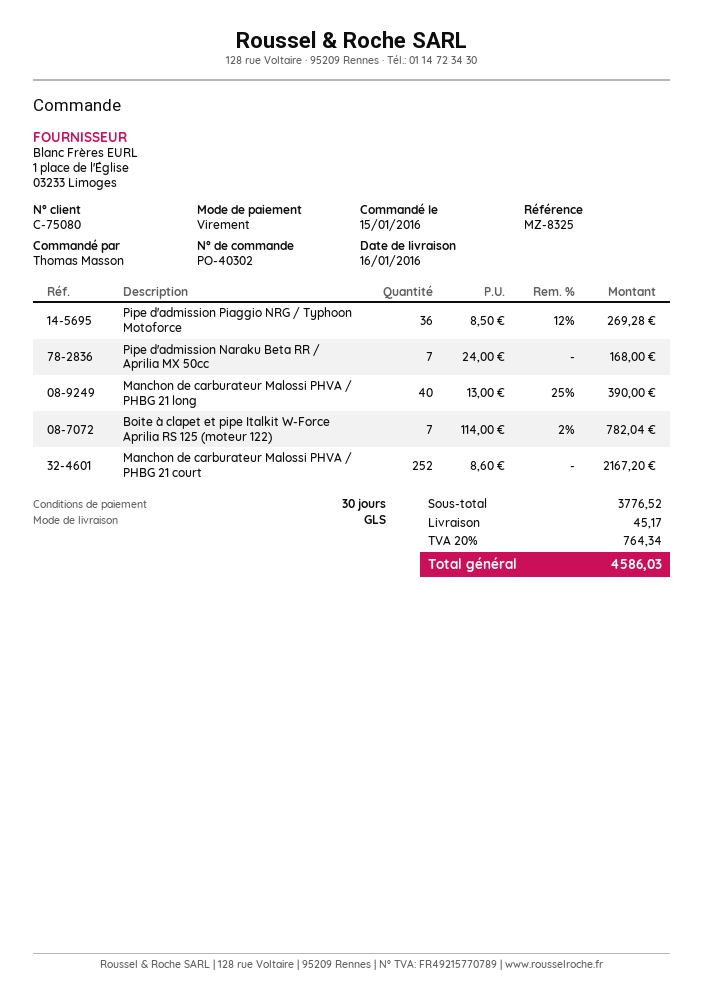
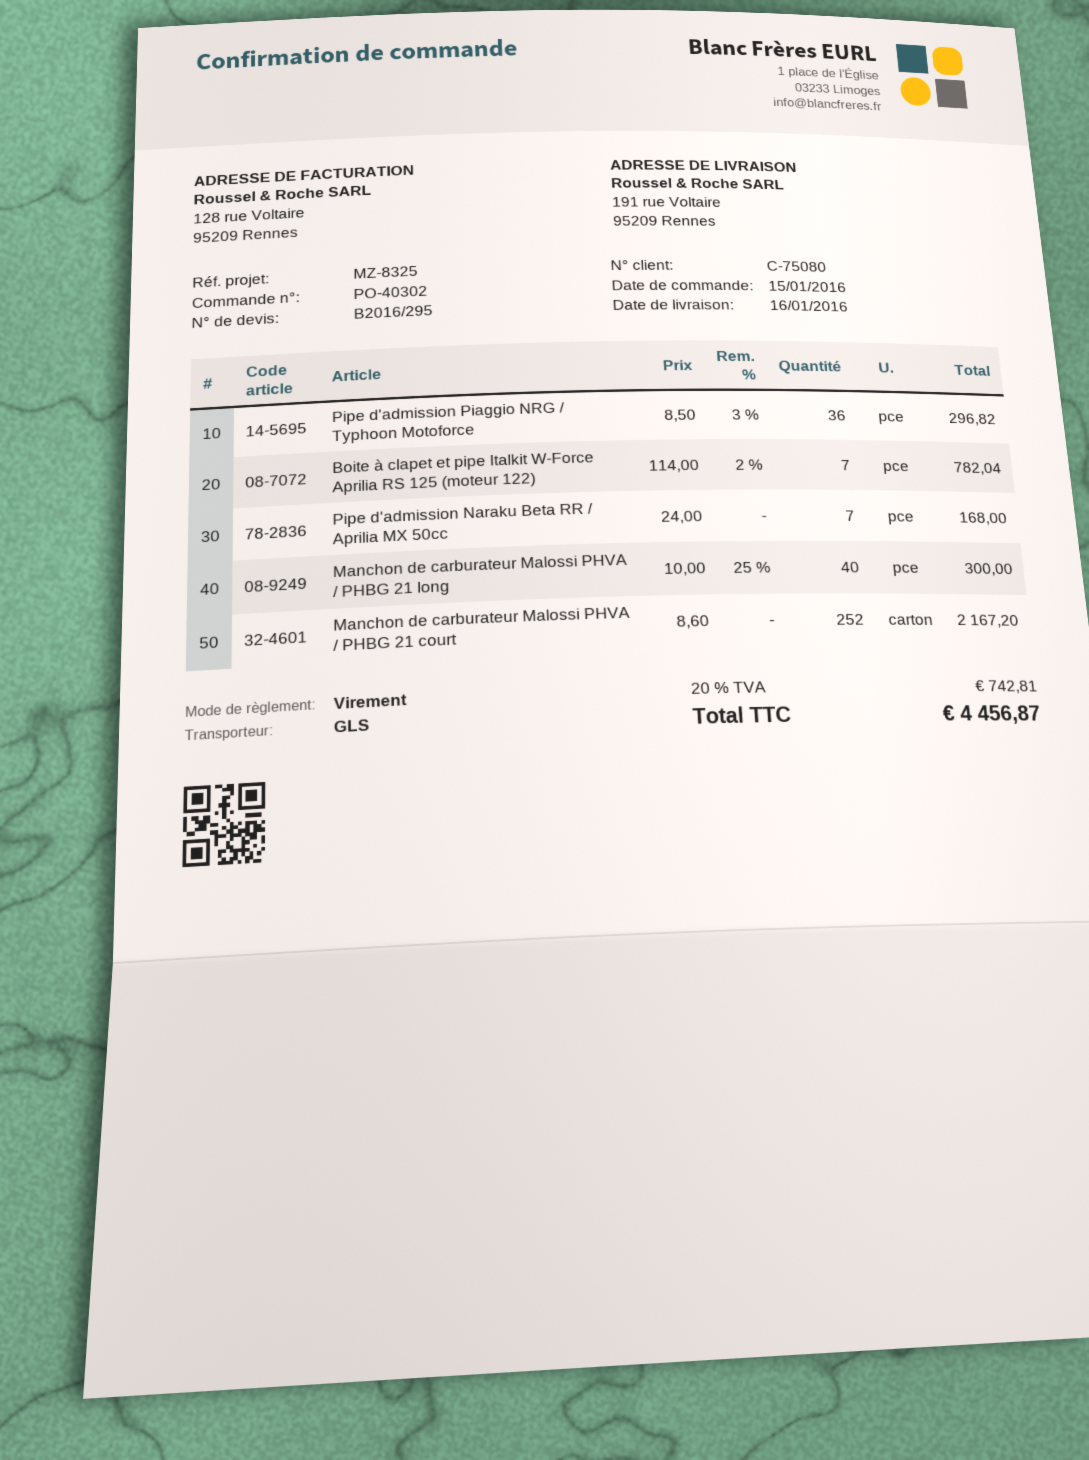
Pipe d'admission Piaggio NRG / Typhoon Motoforce: 36 x 8.50 - 12% = 269.28 -> 36 x 8.50 - 3% = 296.82
Manchon de carburateur Malossi PHVA / PHBG 21 long: 40 x 13.00 - 25% = 390.00 -> 40 x 10.00 - 25% = 300.00
shipping: 45.17 -> none
tax: 20% = 764.34 -> 20% = 742.81
total: 4586.03 -> 4456.87

